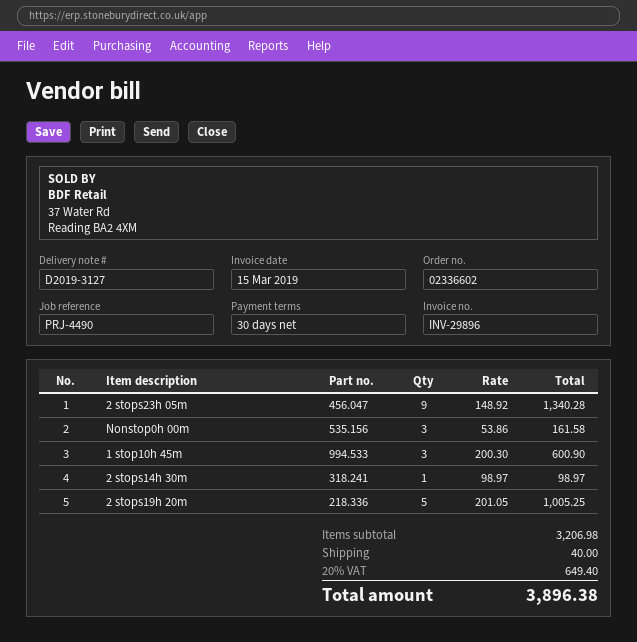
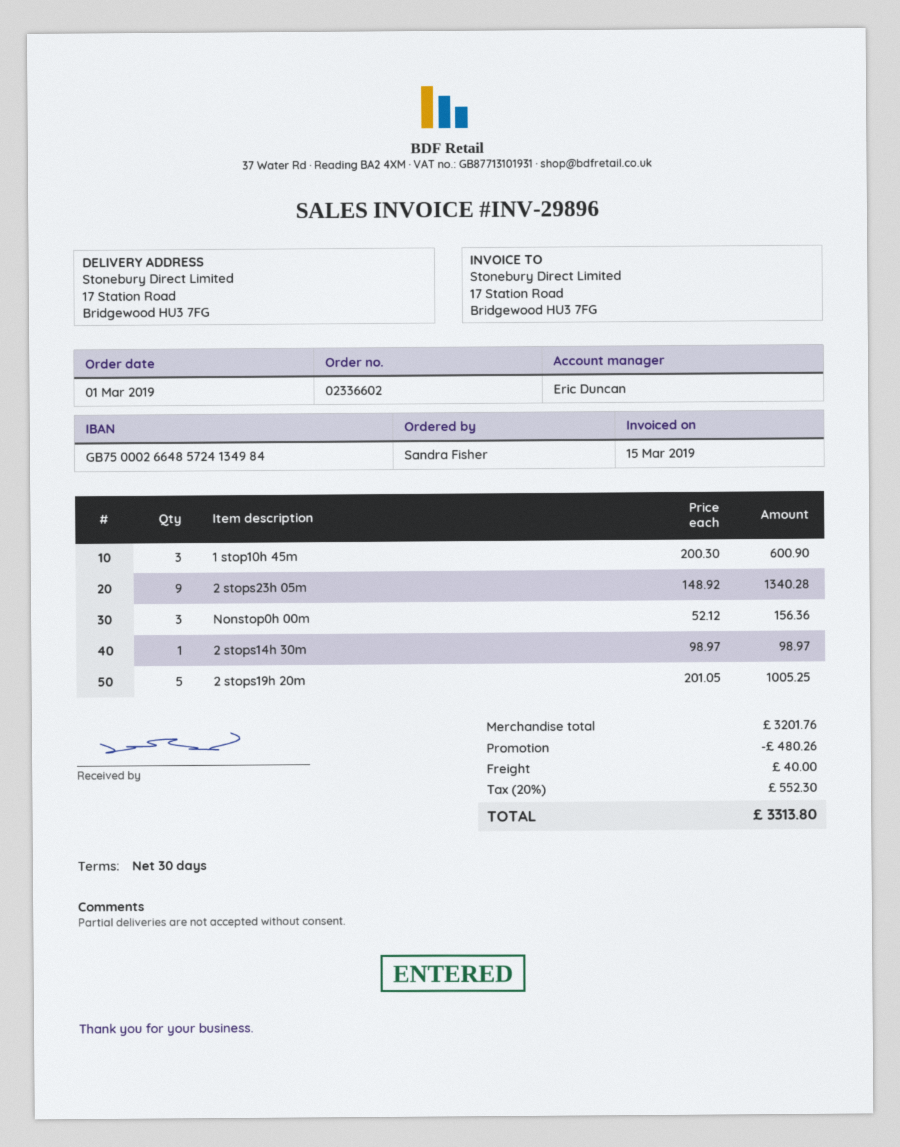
Nonstop0h 00m: 3 x 53.86 = 161.58 -> 3 x 52.12 = 156.36
subtotal: 3206.98 -> 3201.76
discount: none -> 480.26
tax: 20% = 649.40 -> 20% = 552.30
total: 3896.38 -> 3313.80

